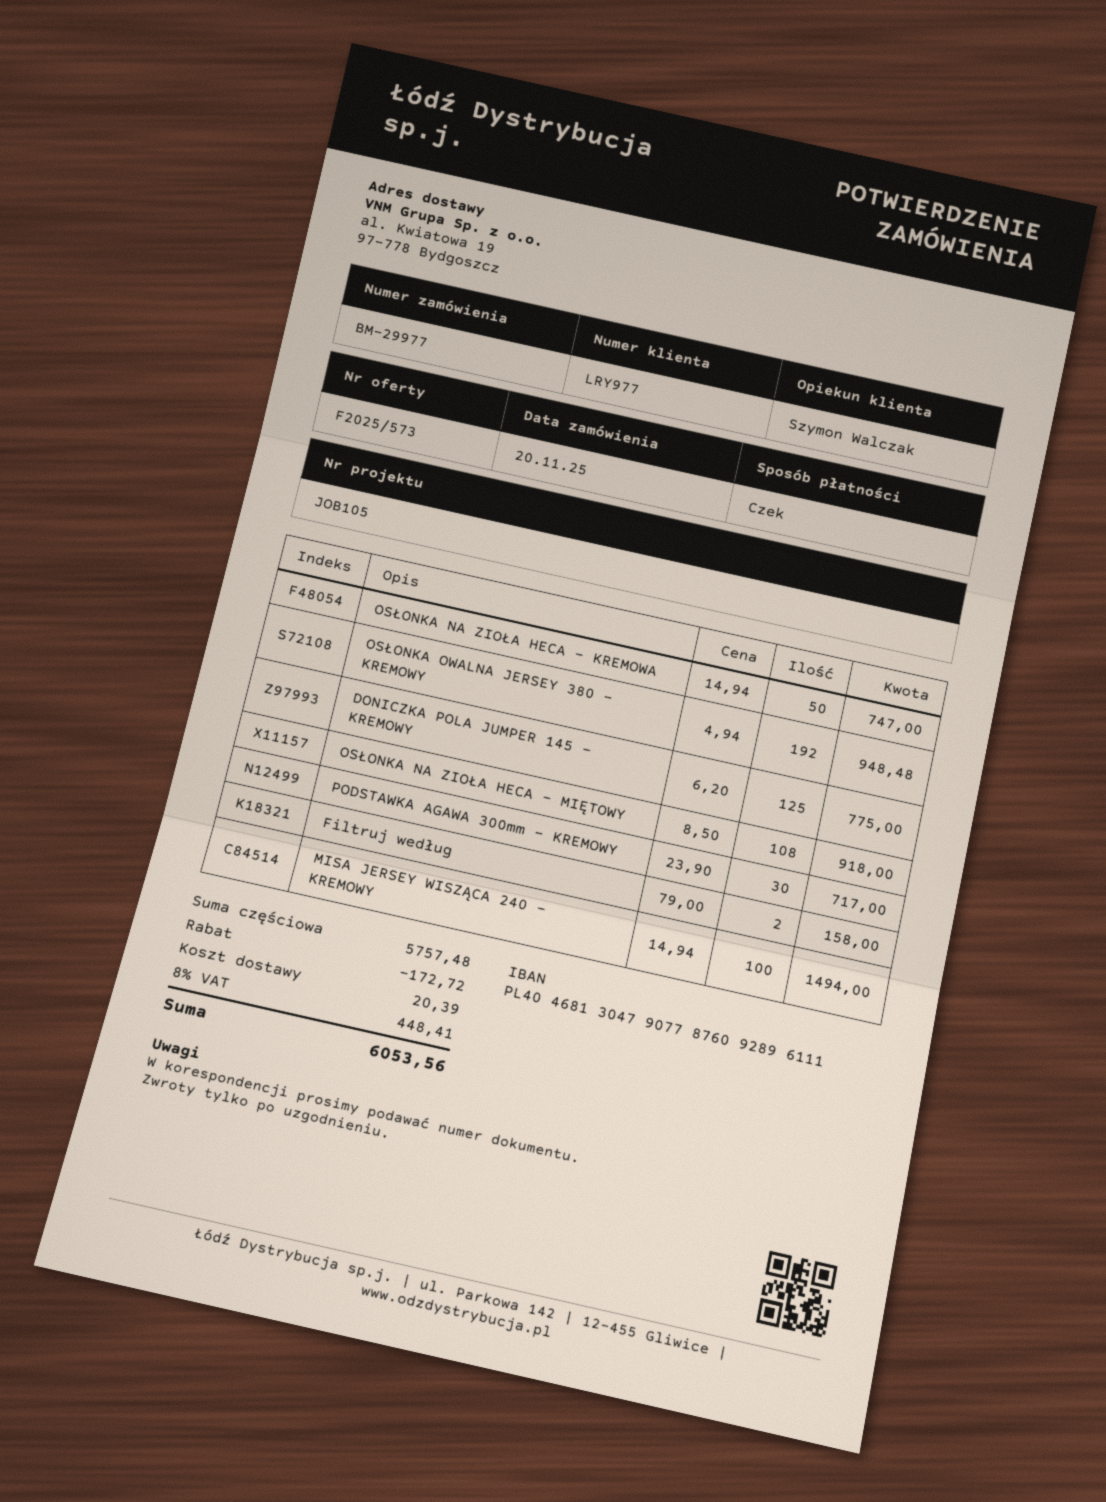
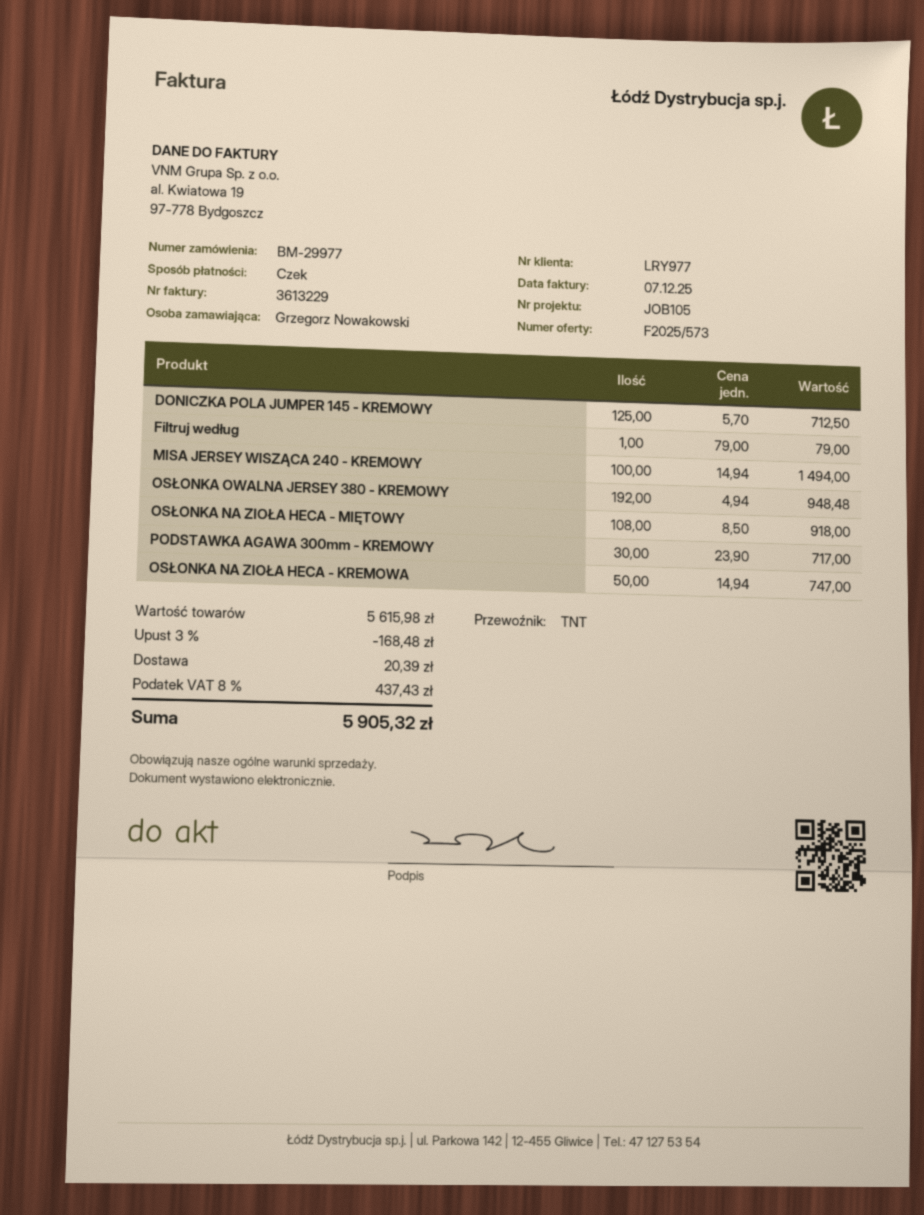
DONICZKA POLA JUMPER 145 - KREMOWY: 125 x 6.20 = 775.00 -> 125 x 5.70 = 712.50
Filtruj według: 2 x 79.00 = 158.00 -> 1 x 79.00 = 79.00
subtotal: 5757.48 -> 5615.98
discount: 172.72 -> 168.48
tax: 8% = 448.41 -> 8% = 437.43
total: 6053.56 -> 5905.32

